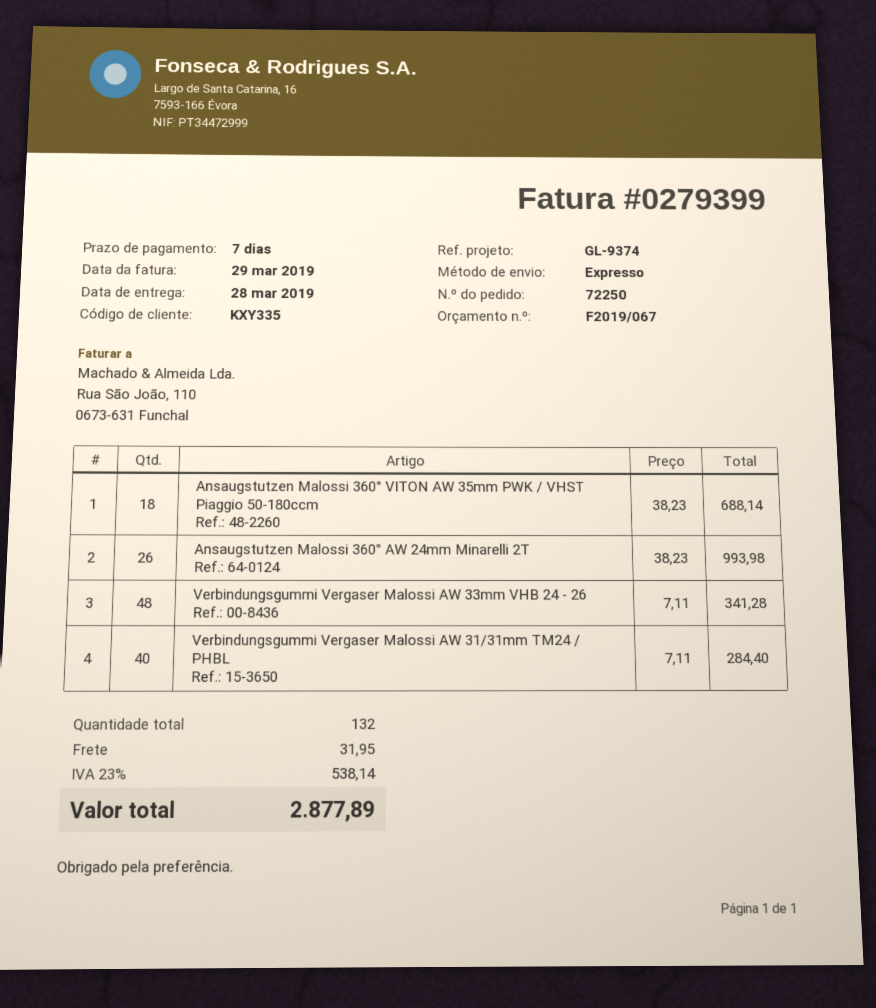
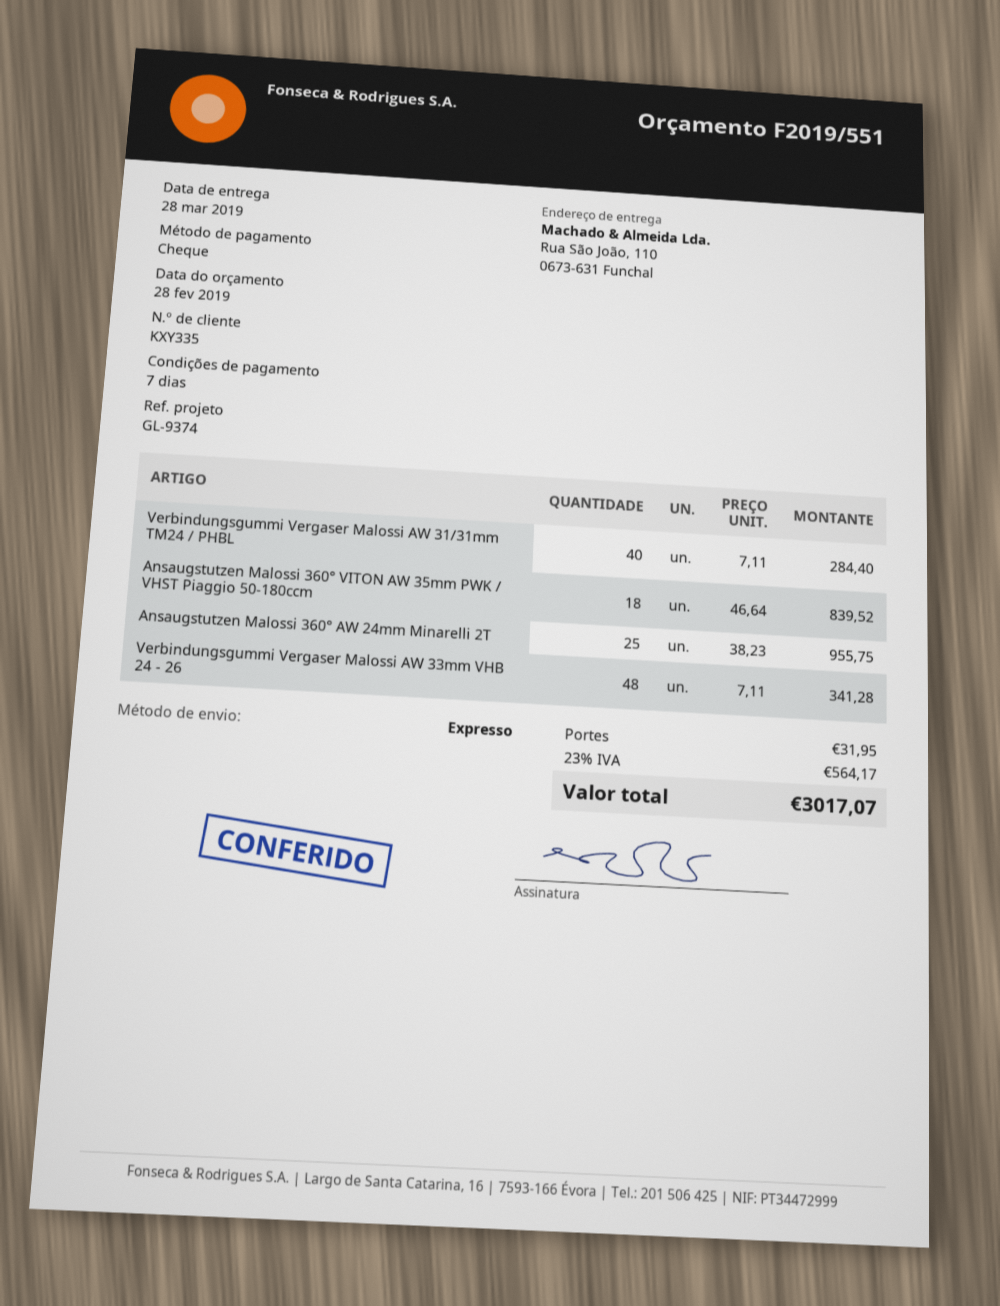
quote number: F2019/067 -> F2019/551
Ansaugstutzen Malossi 360° VITON AW 35mm PWK / VHST Piaggio 50-180ccm: 18 x 38.23 = 688.14 -> 18 x 46.64 = 839.52
Ansaugstutzen Malossi 360° AW 24mm Minarelli 2T: 26 x 38.23 = 993.98 -> 25 x 38.23 = 955.75
tax: 23% = 538.14 -> 23% = 564.17
total: 2877.89 -> 3017.07

